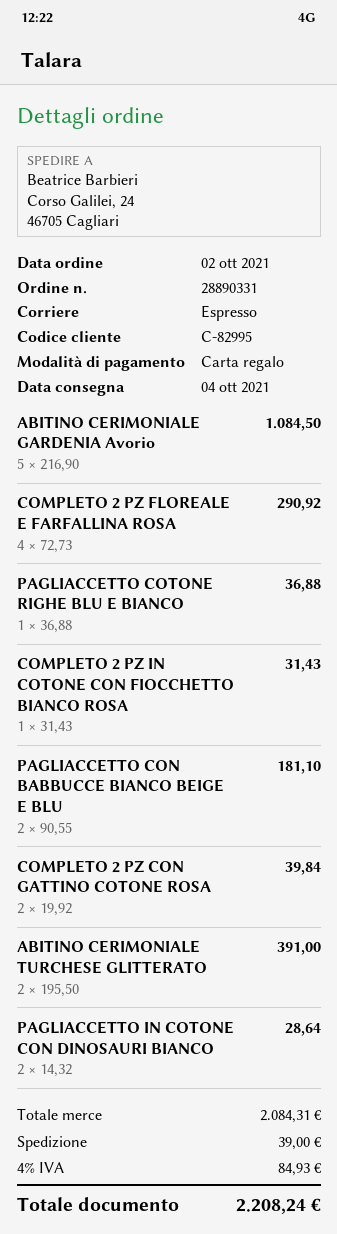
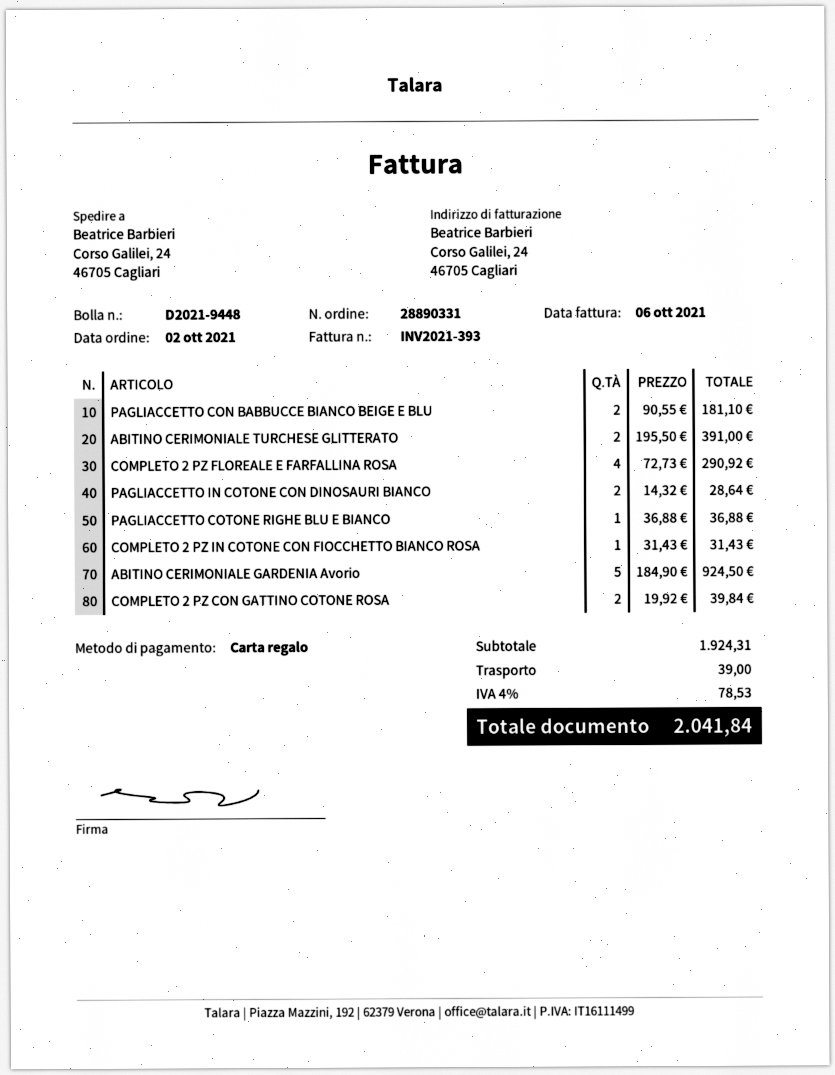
ABITINO CERIMONIALE GARDENIA Avorio: 5 x 216.90 = 1084.50 -> 5 x 184.90 = 924.50
subtotal: 2084.31 -> 1924.31
tax: 4% = 84.93 -> 4% = 78.53
total: 2208.24 -> 2041.84

